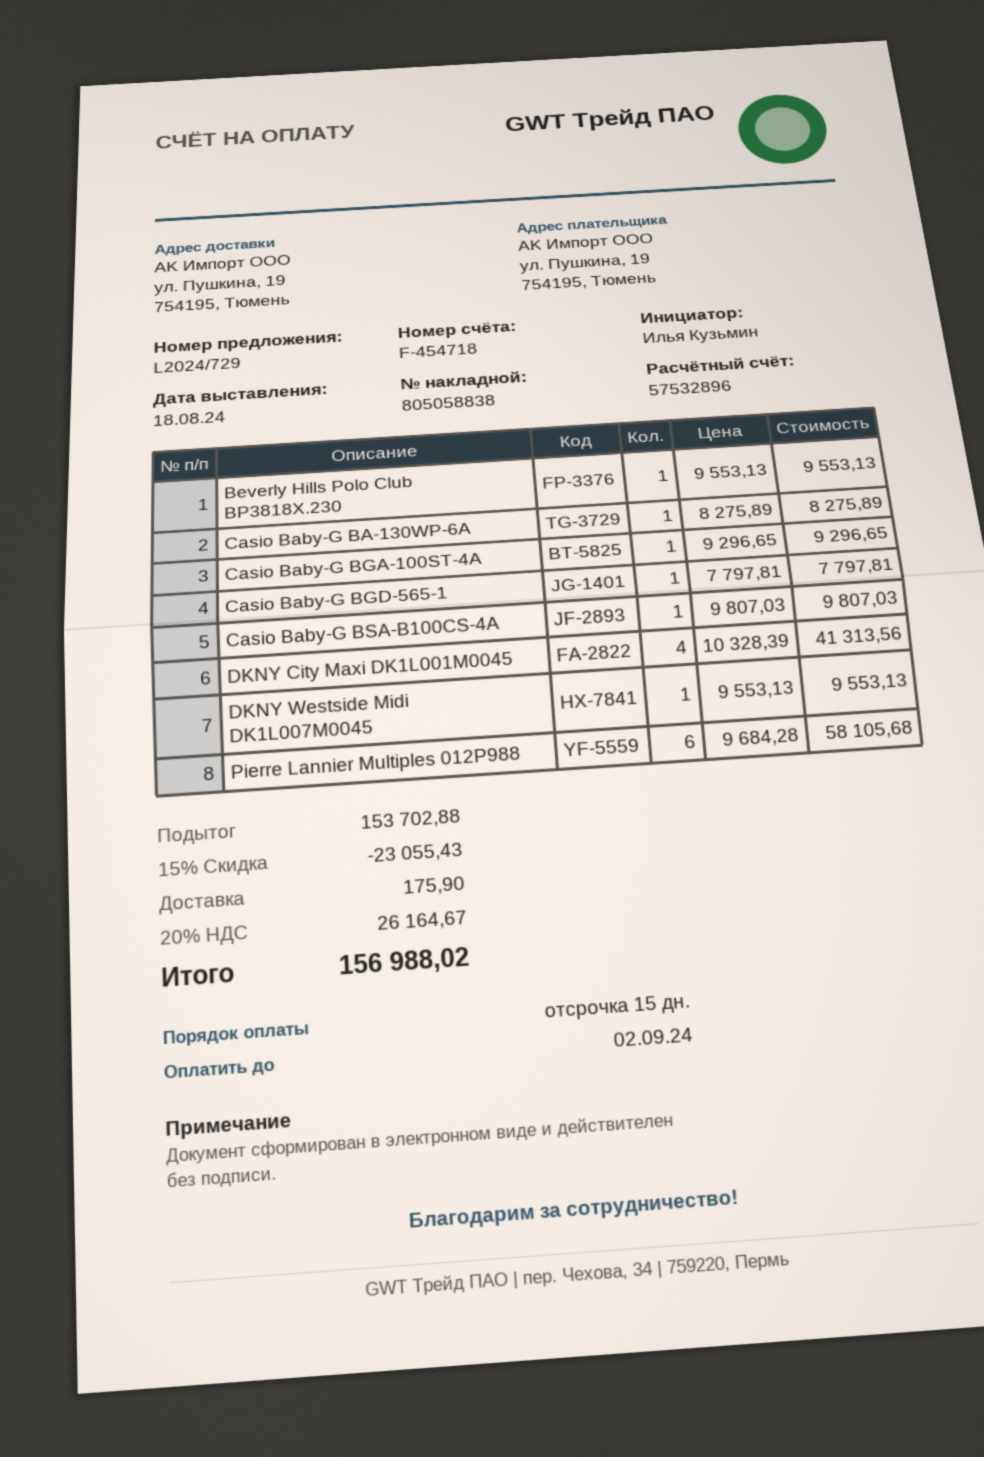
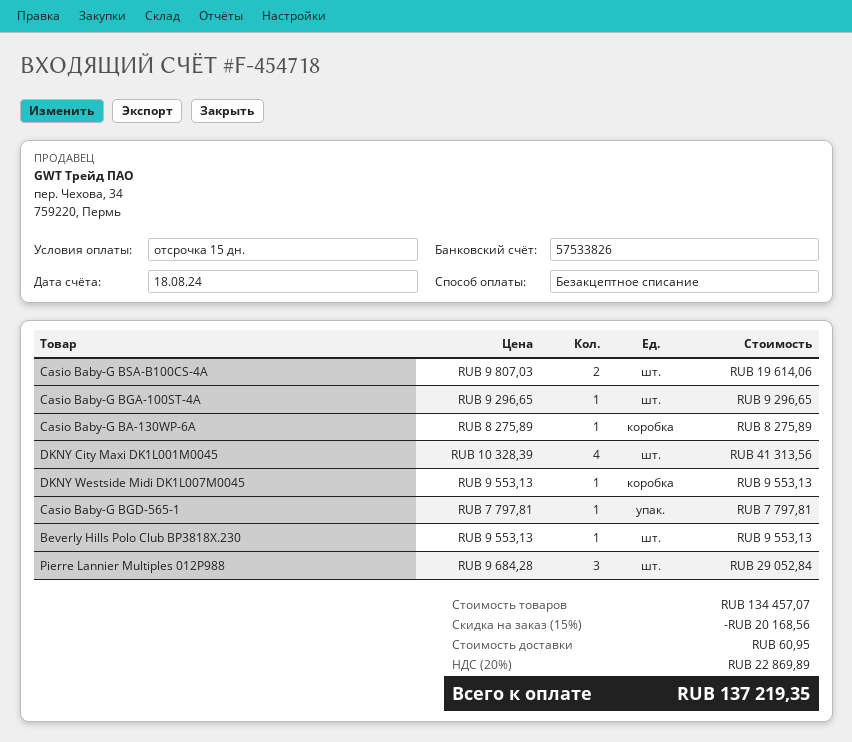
bank account: 57532896 -> 57533826
Casio Baby-G BSA-B100CS-4A: 1 x 9807.03 = 9807.03 -> 2 x 9807.03 = 19614.06
Pierre Lannier Multiples 012P988: 6 x 9684.28 = 58105.68 -> 3 x 9684.28 = 29052.84
subtotal: 153702.88 -> 134457.07
discount: 15% = 23055.43 -> 15% = 20168.56
shipping: 175.90 -> 60.95
tax: 20% = 26164.67 -> 20% = 22869.89
total: 156988.02 -> 137219.35

